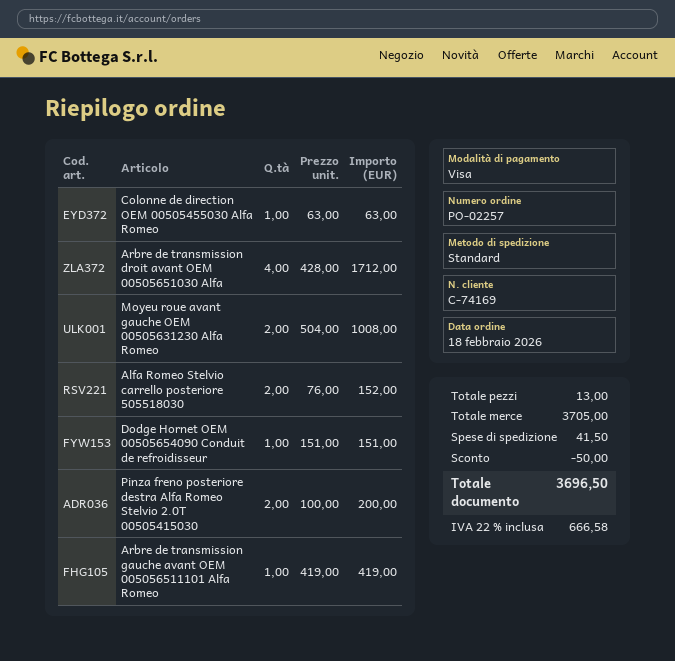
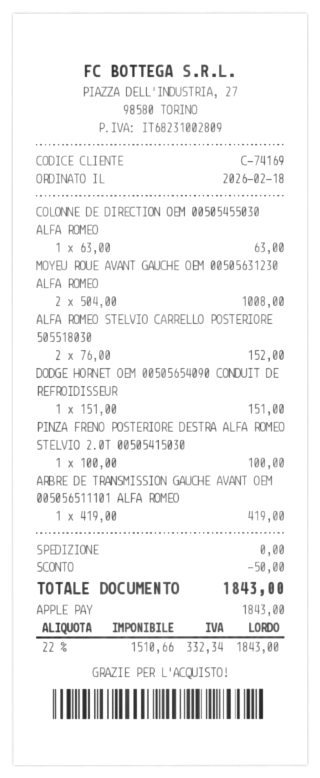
payment method: Visa -> Apple Pay
Arbre de transmission droit avant OEM 00505651030 Alfa: 4 x 428.00 = 1712.00 -> none
Pinza freno posteriore destra Alfa Romeo Stelvio 2.0T 00505415030: 2 x 100.00 = 200.00 -> 1 x 100.00 = 100.00
shipping: 41.50 -> 0.00
tax: 22% = 666.58 -> 22% = 332.34
total: 3696.50 -> 1843.00

